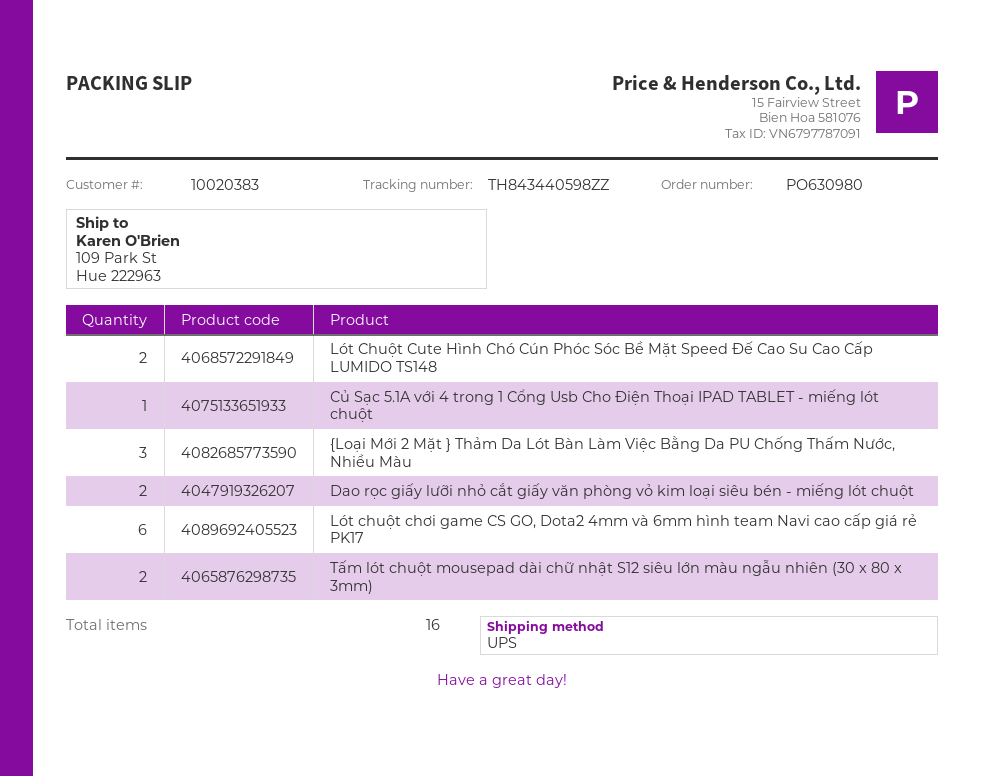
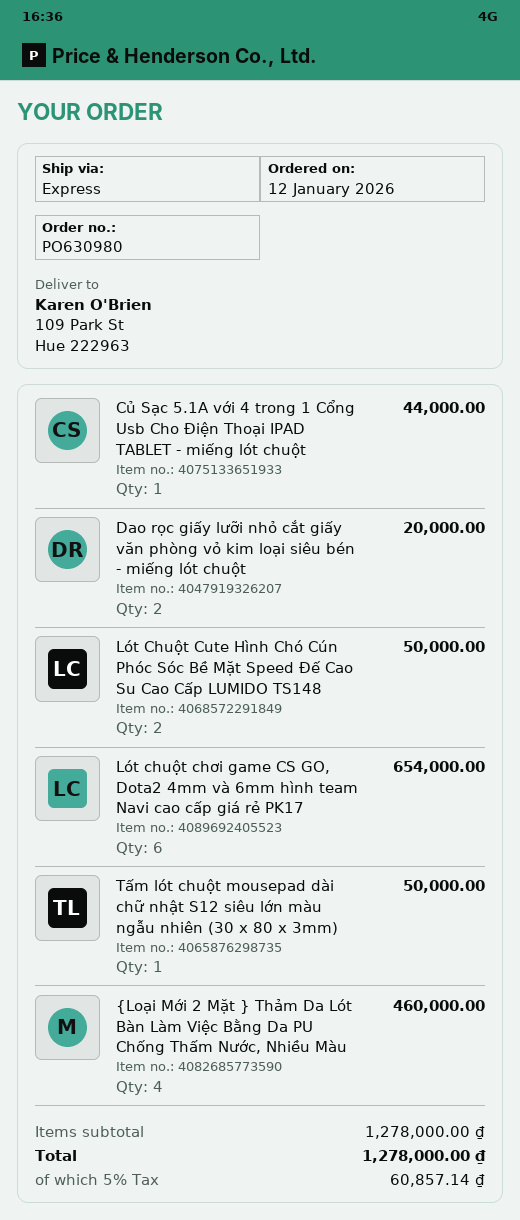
shipping method: UPS -> express
{Loại Mới 2 Mặt } Thảm Da Lót Bàn Làm Việc Bằng Da PU Chống Thấm Nước, Nhiều Màu: 3 -> 4
Tấm lót chuột mousepad dài chữ nhật S12 siêu lớn màu ngẫu nhiên (30 x 80 x 3mm): 2 -> 1

